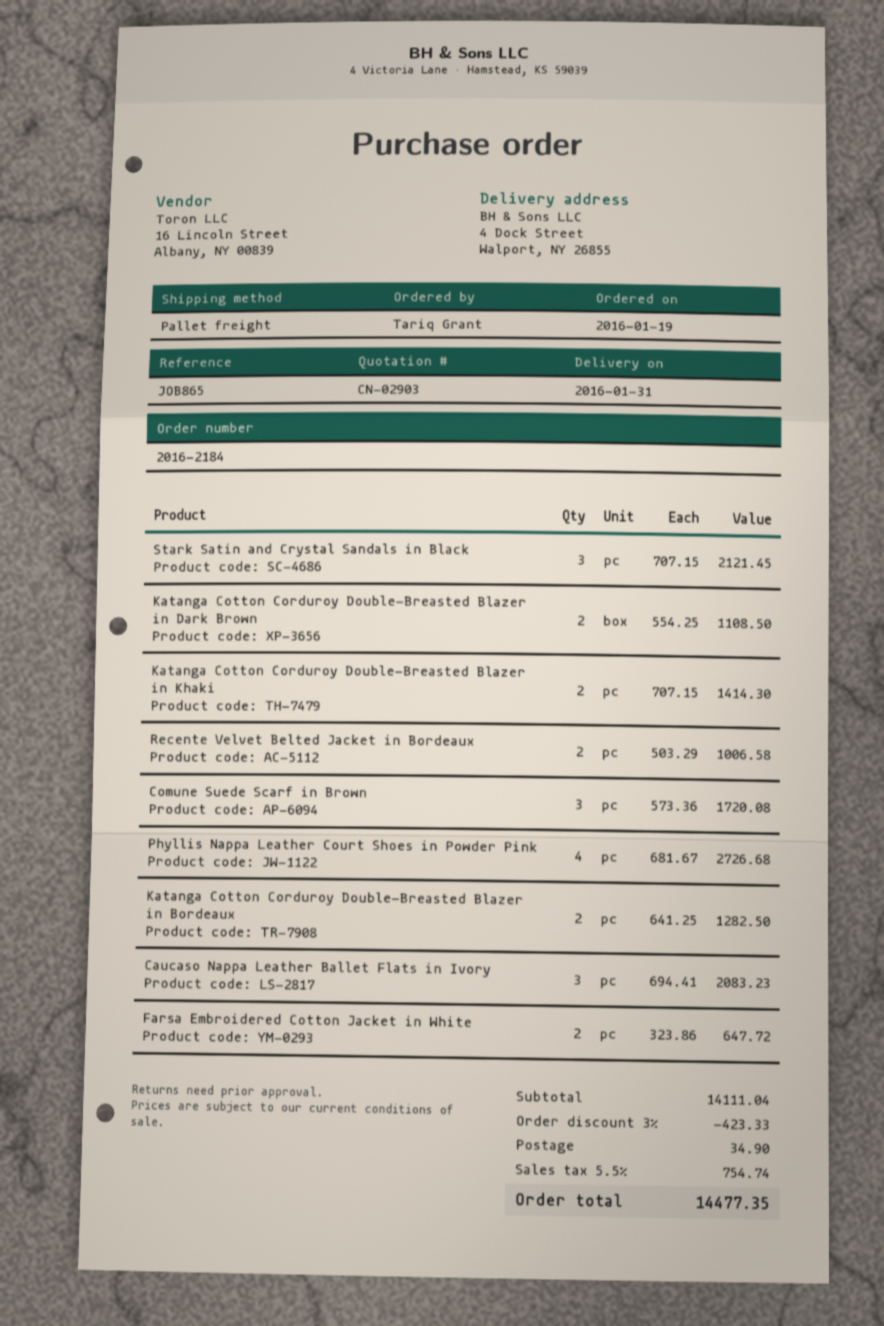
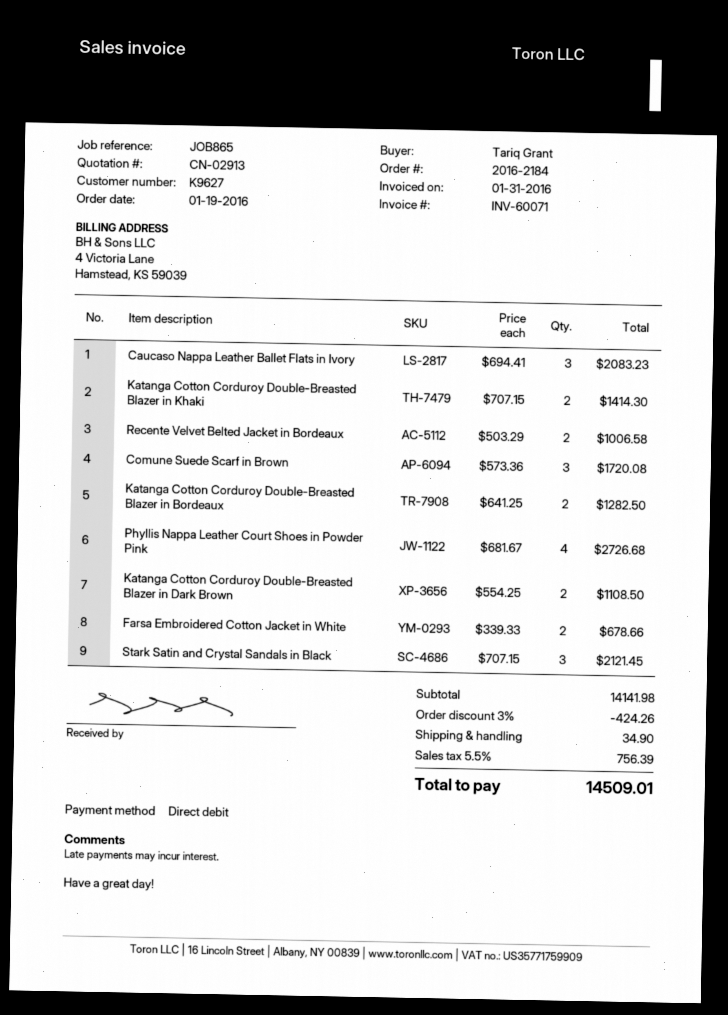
quote number: CN-02903 -> CN-02913
Farsa Embroidered Cotton Jacket in White: 2 x 323.86 = 647.72 -> 2 x 339.33 = 678.66
subtotal: 14111.04 -> 14141.98
discount: 3% = 423.33 -> 3% = 424.26
tax: 5.5% = 754.74 -> 5.5% = 756.39
total: 14477.35 -> 14509.01

